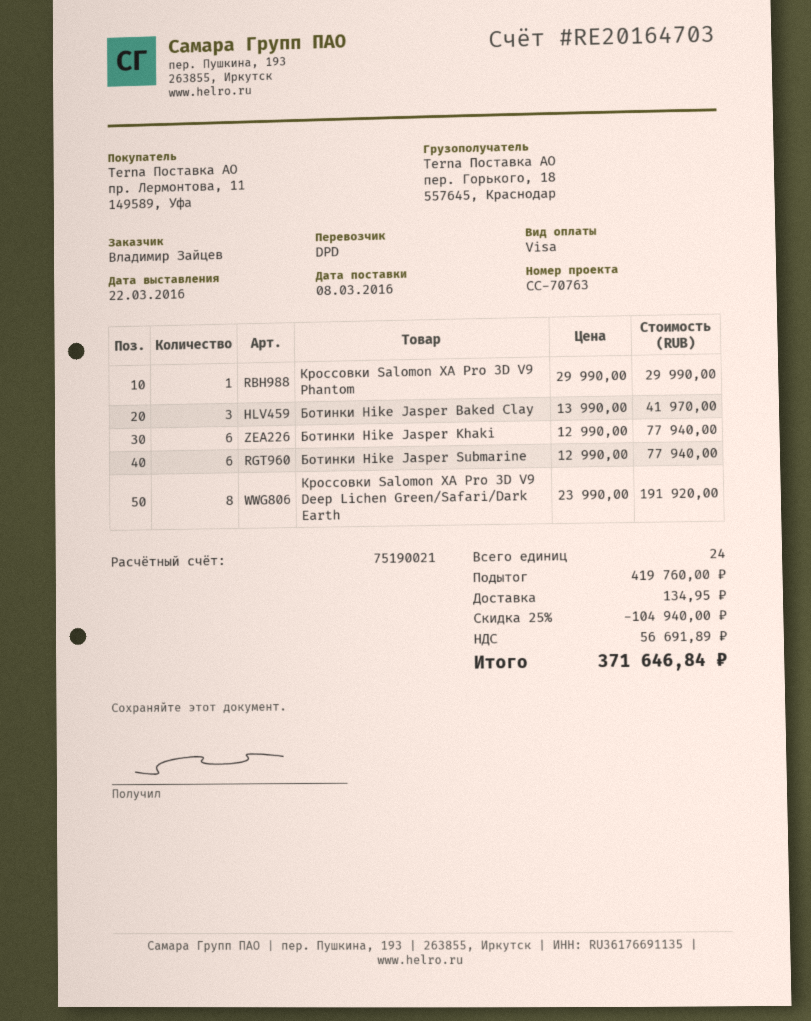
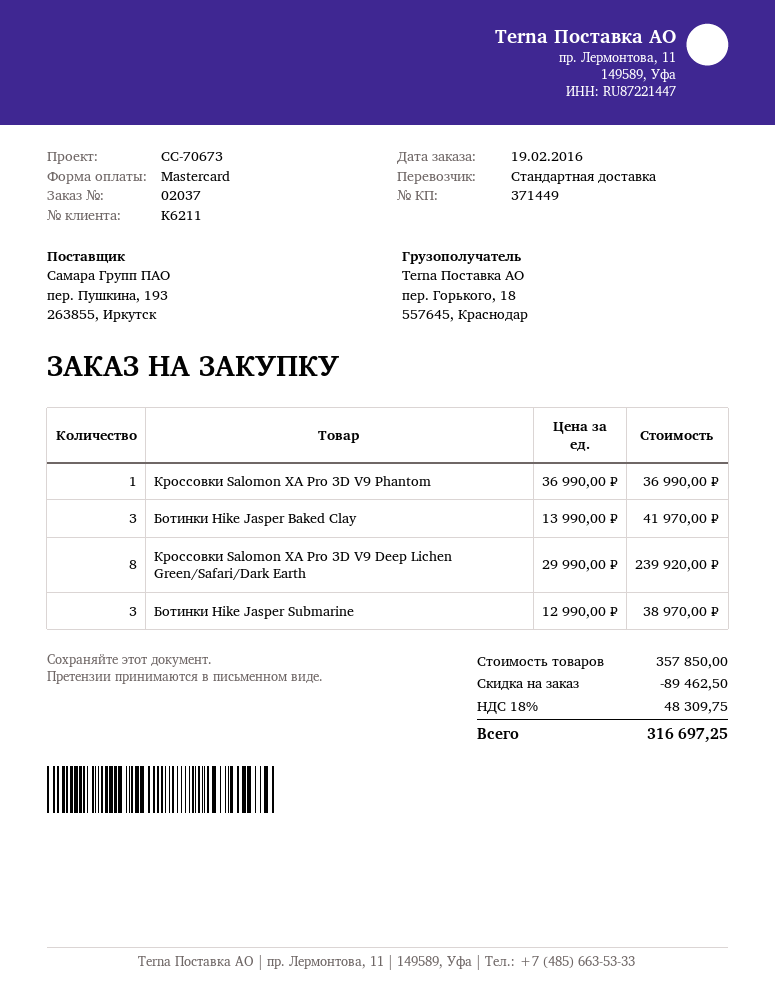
reference: CC-70763 -> CC-70673
payment method: Visa -> Mastercard
shipping method: DPD -> standard
Кроссовки Salomon XA Pro 3D V9 Phantom: 1 x 29990.00 = 29990.00 -> 1 x 36990.00 = 36990.00
Ботинки Hike Jasper Khaki: 6 x 12990.00 = 77940.00 -> none
Ботинки Hike Jasper Submarine: 6 x 12990.00 = 77940.00 -> 3 x 12990.00 = 38970.00
Кроссовки Salomon XA Pro 3D V9 Deep Lichen Green/Safari/Dark Earth: 8 x 23990.00 = 191920.00 -> 8 x 29990.00 = 239920.00
subtotal: 419760.00 -> 357850.00
discount: 104940.00 -> 89462.50
shipping: 134.95 -> none
tax: 56691.89 -> 48309.75
total: 371646.84 -> 316697.25

